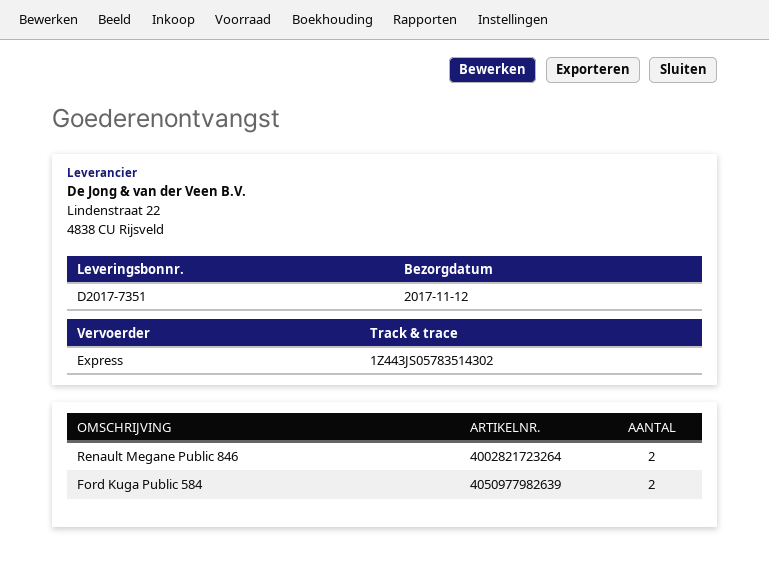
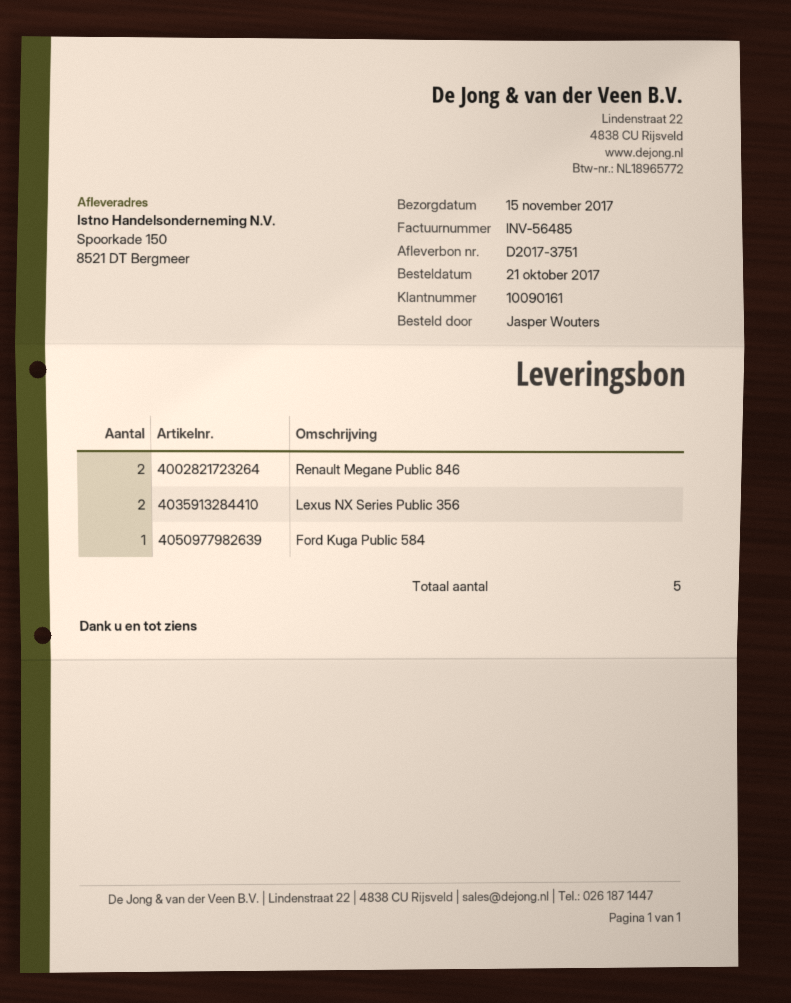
delivery note number: D2017-7351 -> D2017-3751
delivery date: 2017-11-12 -> 2017-11-15
Ford Kuga Public 584: 2 -> 1
Lexus NX Series Public 356: none -> 2

